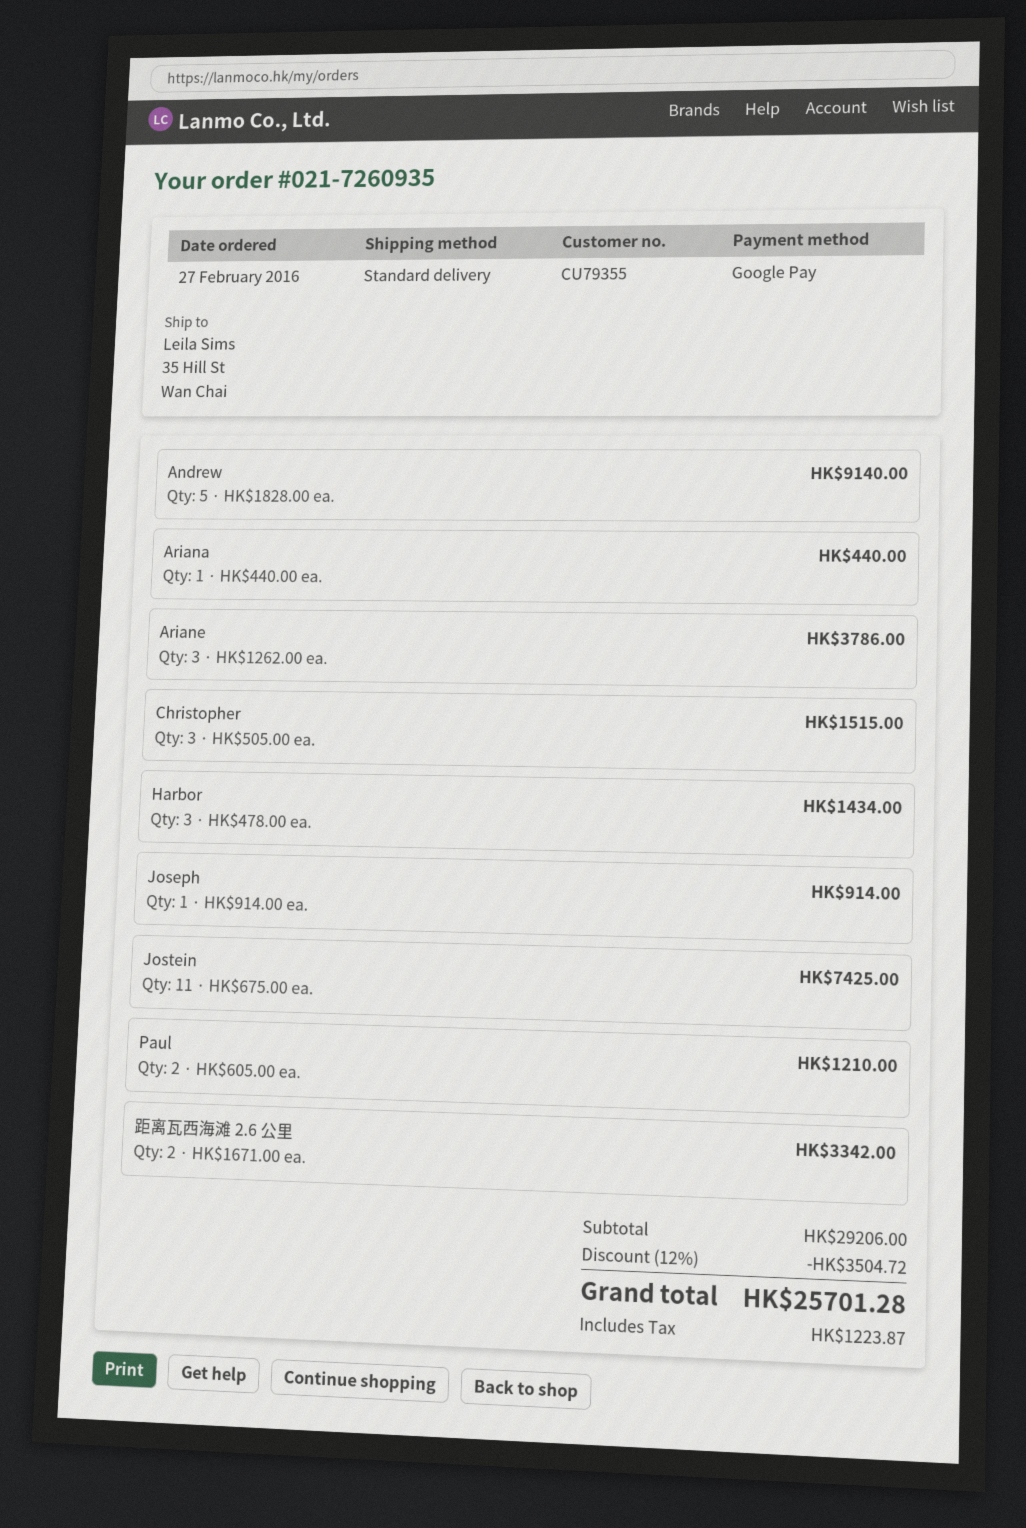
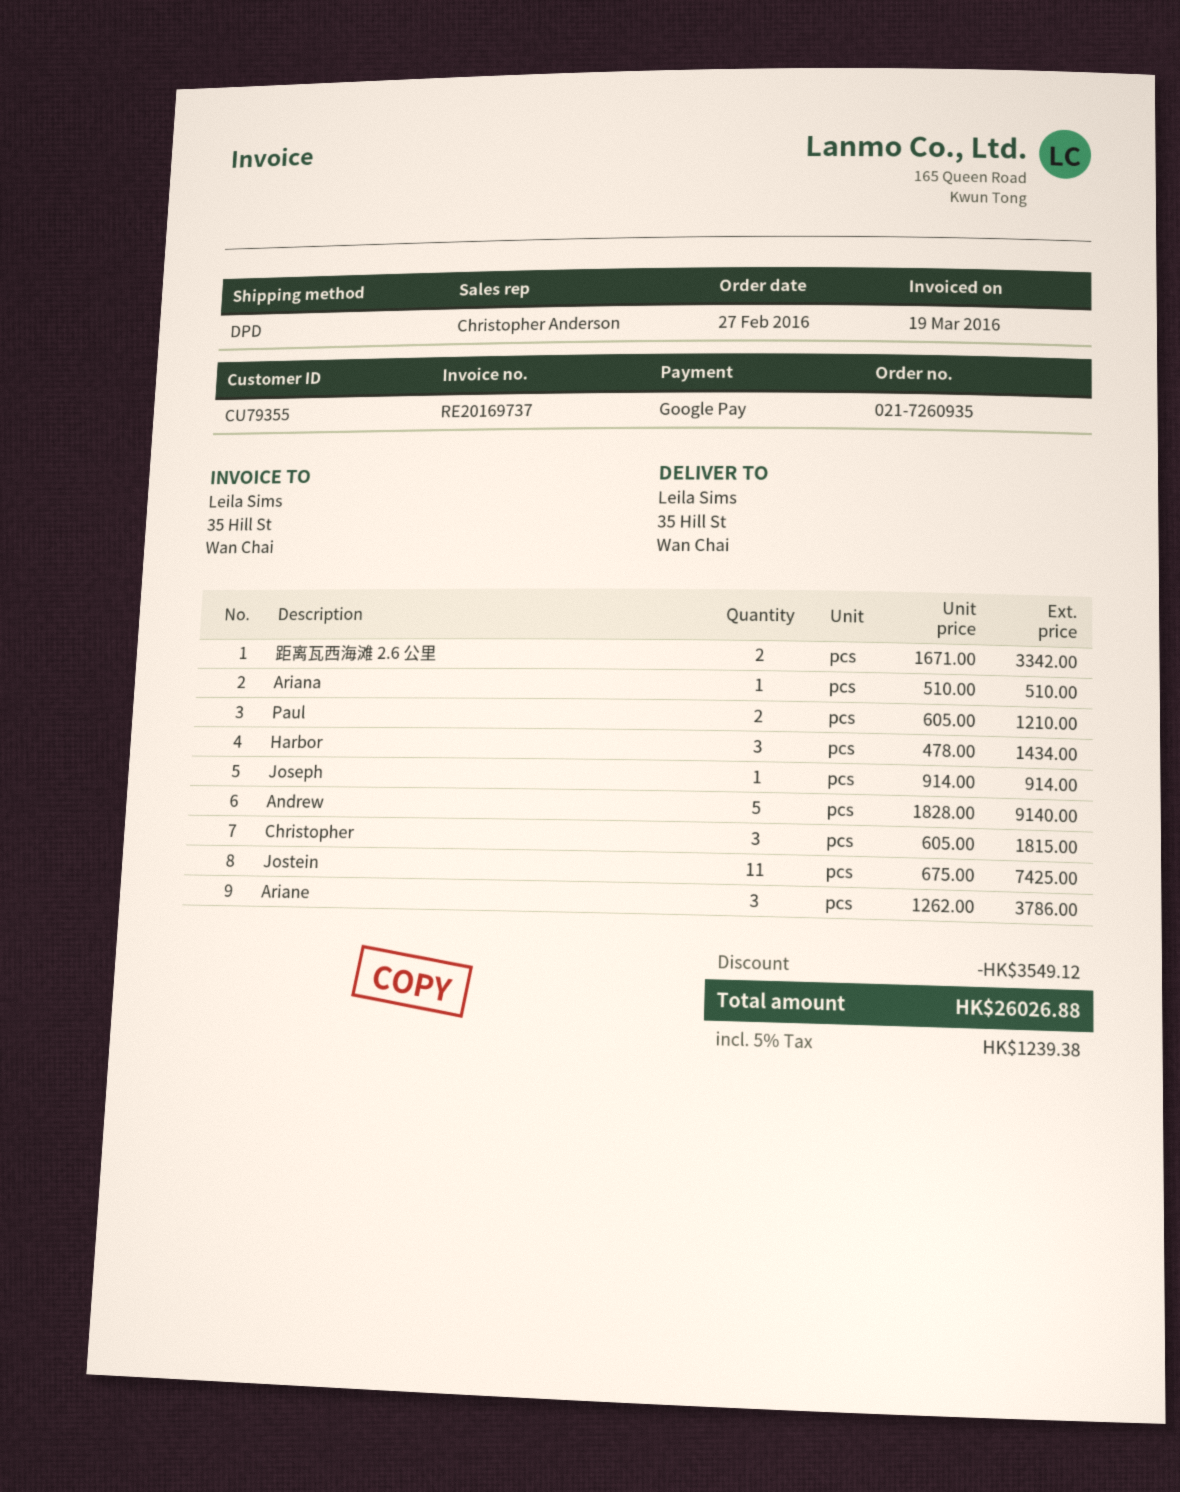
shipping method: standard -> DPD
Ariana: 1 x 440.00 = 440.00 -> 1 x 510.00 = 510.00
Christopher: 3 x 505.00 = 1515.00 -> 3 x 605.00 = 1815.00
discount: 3504.72 -> 3549.12
tax: 1223.87 -> 1239.38
total: 25701.28 -> 26026.88

